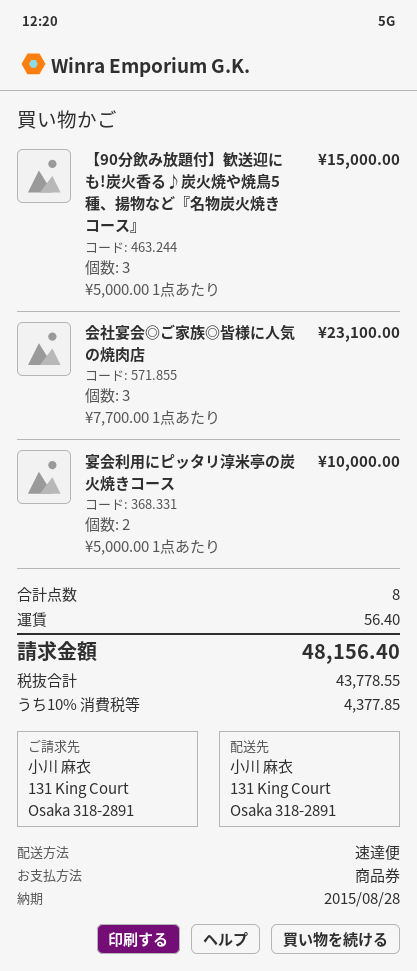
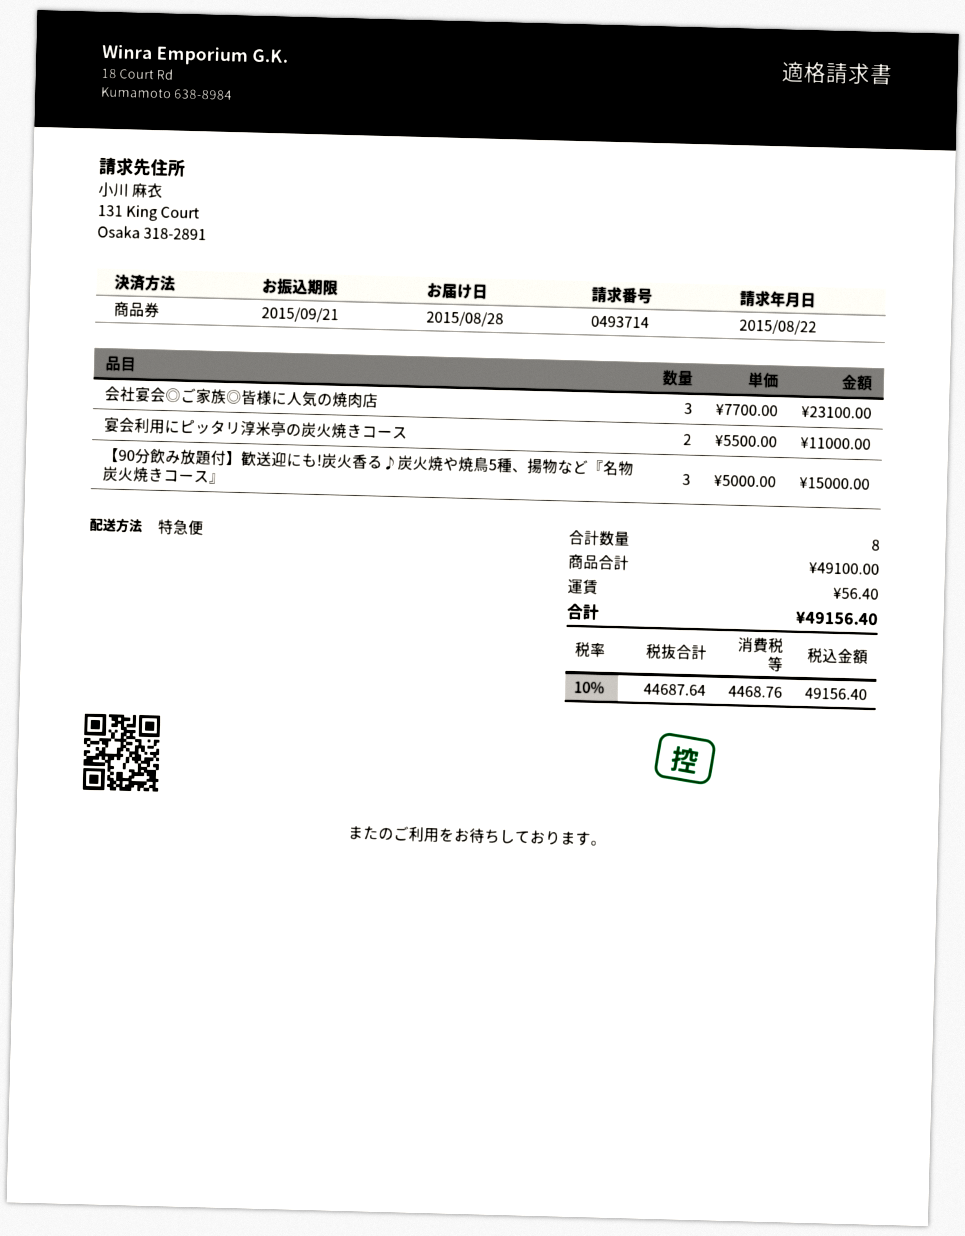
宴会利用にピッタリ淳米亭の炭火焼きコース: 2 x 5000.00 = 10000.00 -> 2 x 5500.00 = 11000.00
net: 43778.55 -> 44687.64
tax: 10% = 4377.85 -> 10% = 4468.76
total: 48156.40 -> 49156.40

